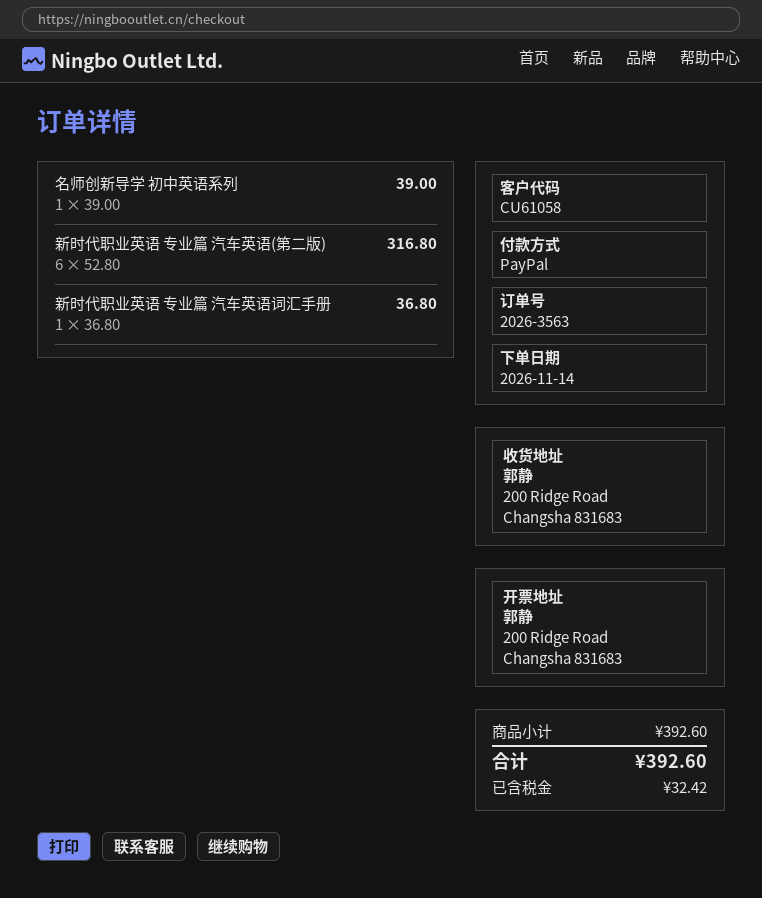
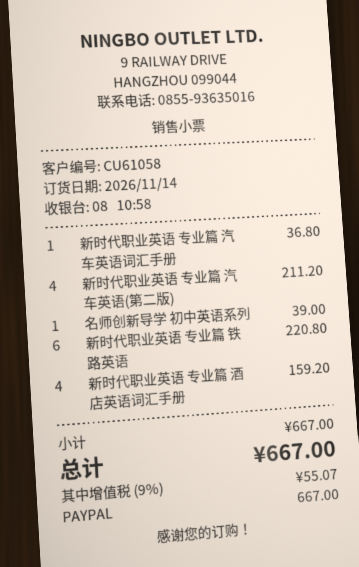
新时代职业英语 专业篇 汽车英语(第二版): 6 for 316.80 -> 4 for 211.20
新时代职业英语 专业篇 铁路英语: none -> 6 for 220.80
新时代职业英语 专业篇 酒店英语词汇手册: none -> 4 for 159.20
subtotal: 392.60 -> 667.00
tax: 32.42 -> 55.07
total: 392.60 -> 667.00

